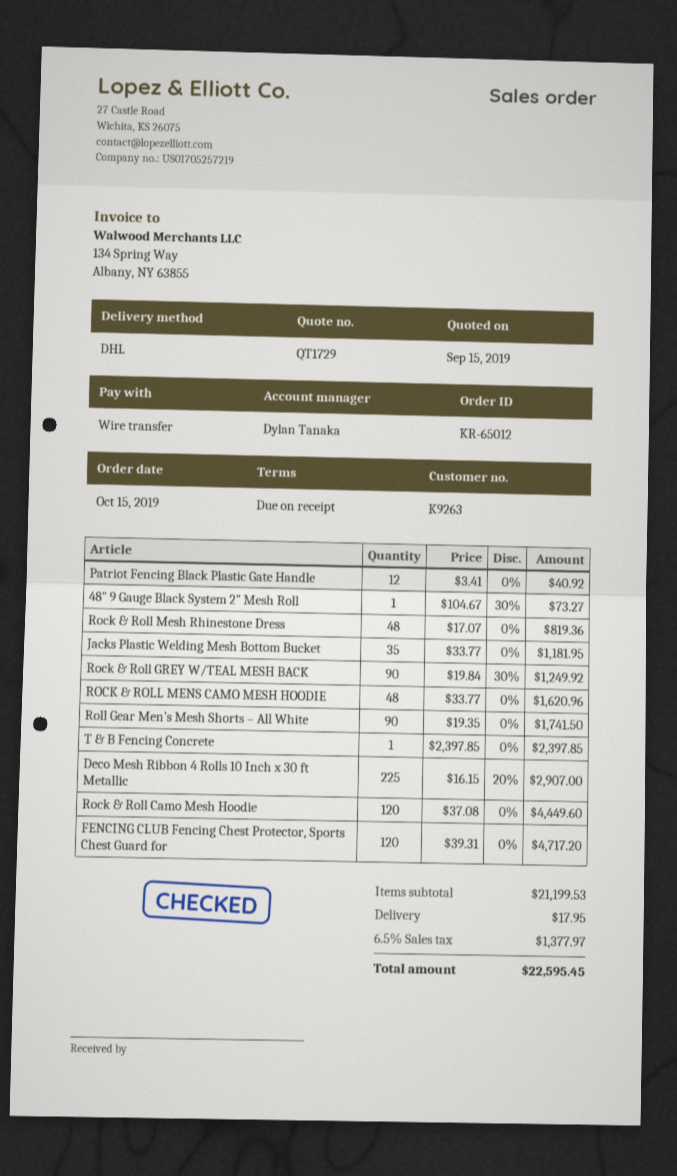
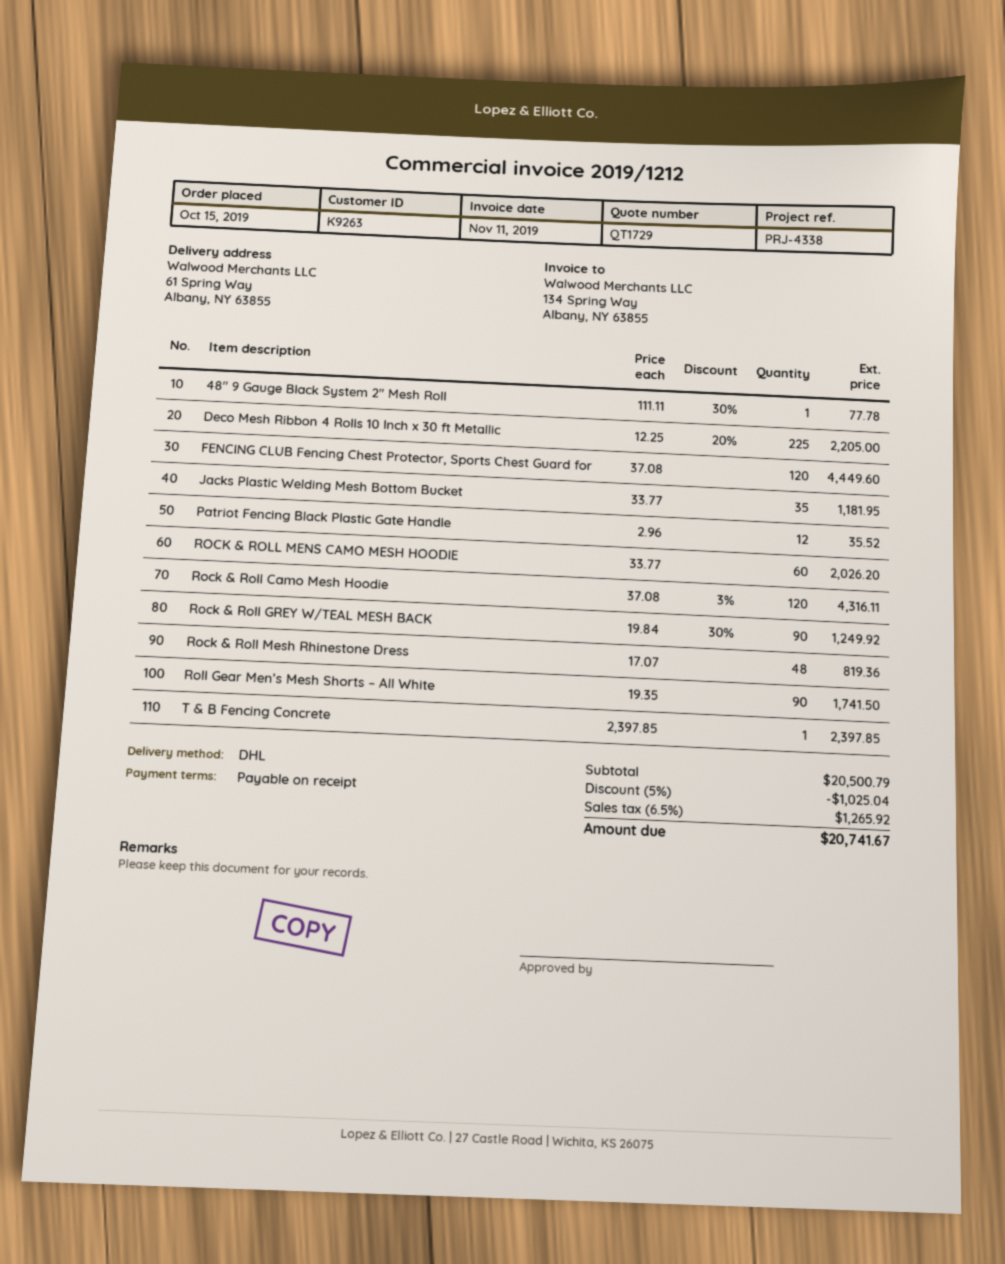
Patriot Fencing Black Plastic Gate Handle: 12 x 3.41 = 40.92 -> 12 x 2.96 = 35.52
48" 9 Gauge Black System 2" Mesh Roll: 1 x 104.67 - 30% = 73.27 -> 1 x 111.11 - 30% = 77.78
ROCK & ROLL MENS CAMO MESH HOODIE: 48 x 33.77 = 1620.96 -> 60 x 33.77 = 2026.20
Deco Mesh Ribbon 4 Rolls 10 Inch x 30 ft Metallic: 225 x 16.15 - 20% = 2907.00 -> 225 x 12.25 - 20% = 2205.00
Rock & Roll Camo Mesh Hoodie: 120 x 37.08 = 4449.60 -> 120 x 37.08 - 3% = 4316.11
FENCING CLUB Fencing Chest Protector, Sports Chest Guard for: 120 x 39.31 = 4717.20 -> 120 x 37.08 = 4449.60
subtotal: 21199.53 -> 20500.79
discount: none -> 5% = 1025.04
shipping: 17.95 -> none
tax: 6.5% = 1377.97 -> 6.5% = 1265.92
total: 22595.45 -> 20741.67

